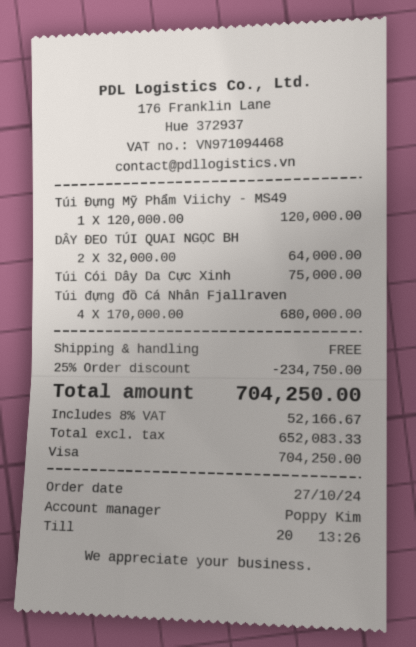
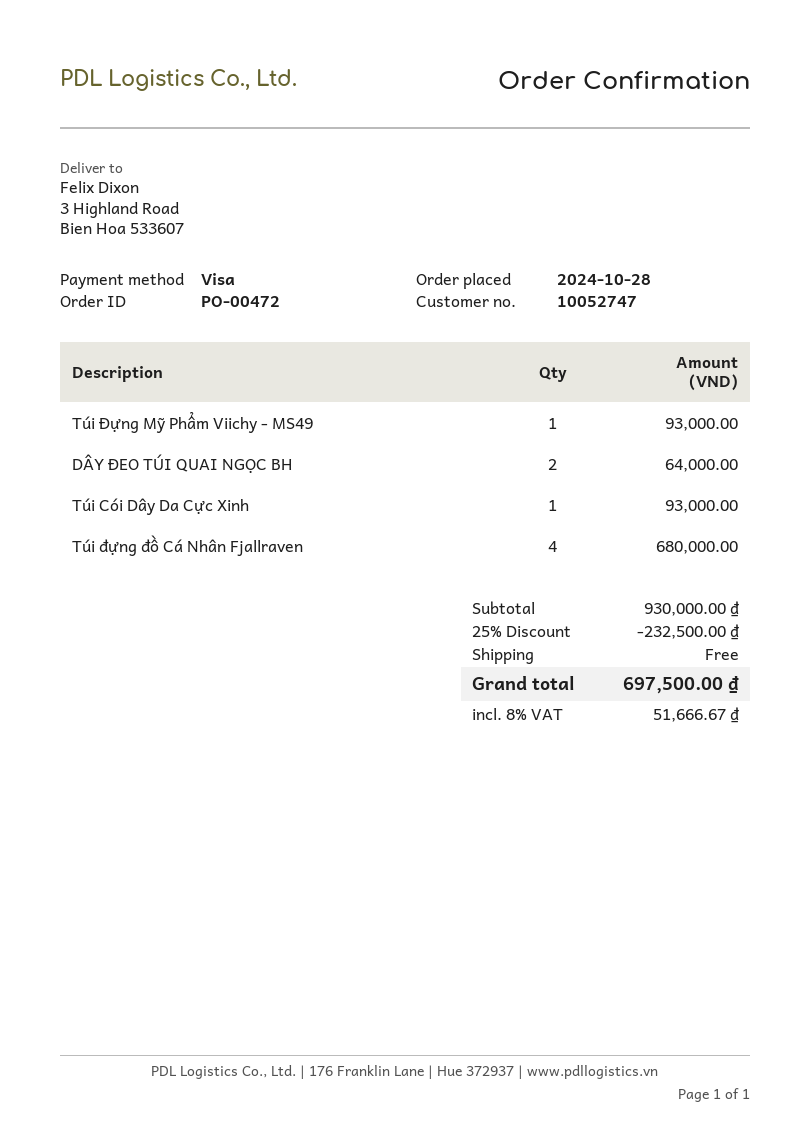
order date: 2024-10-27 -> 2024-10-28
Túi Đựng Mỹ Phẩm Viichy - MS49: 1 for 120000.00 -> 1 for 93000.00
Túi Cói Dây Da Cực Xinh: 1 for 75000.00 -> 1 for 93000.00
discount: 25% = 234750.00 -> 25% = 232500.00
tax: 8% = 52166.67 -> 8% = 51666.67
total: 704250.00 -> 697500.00

